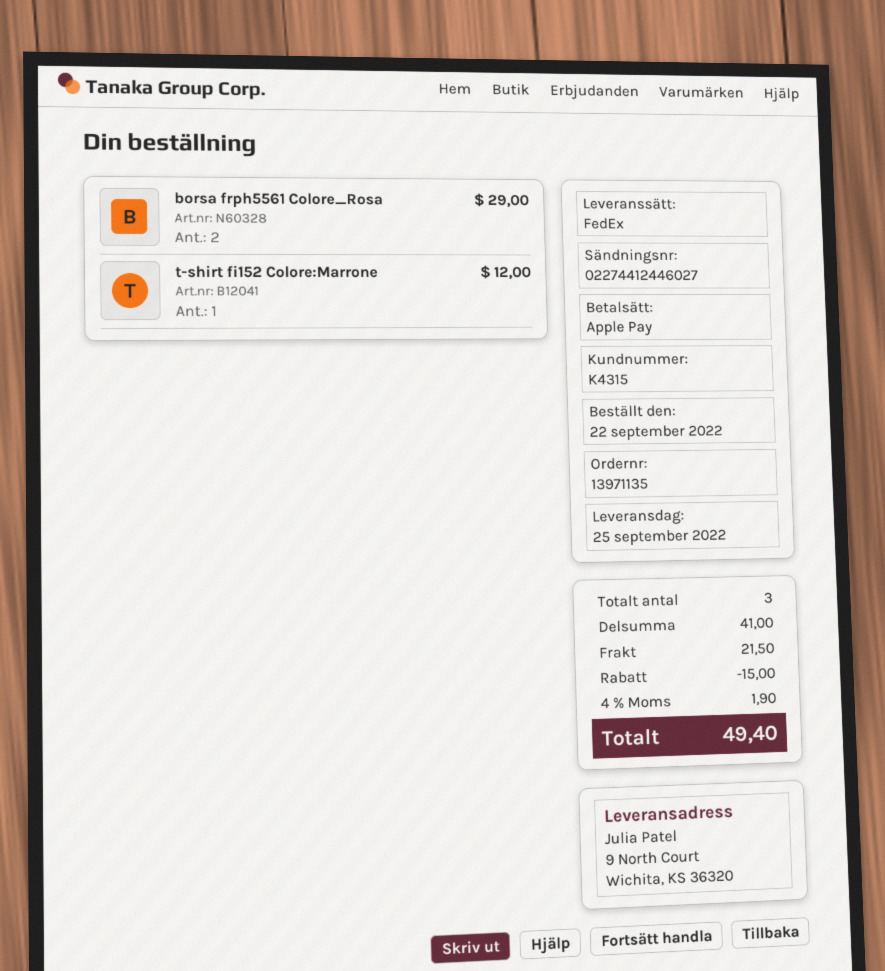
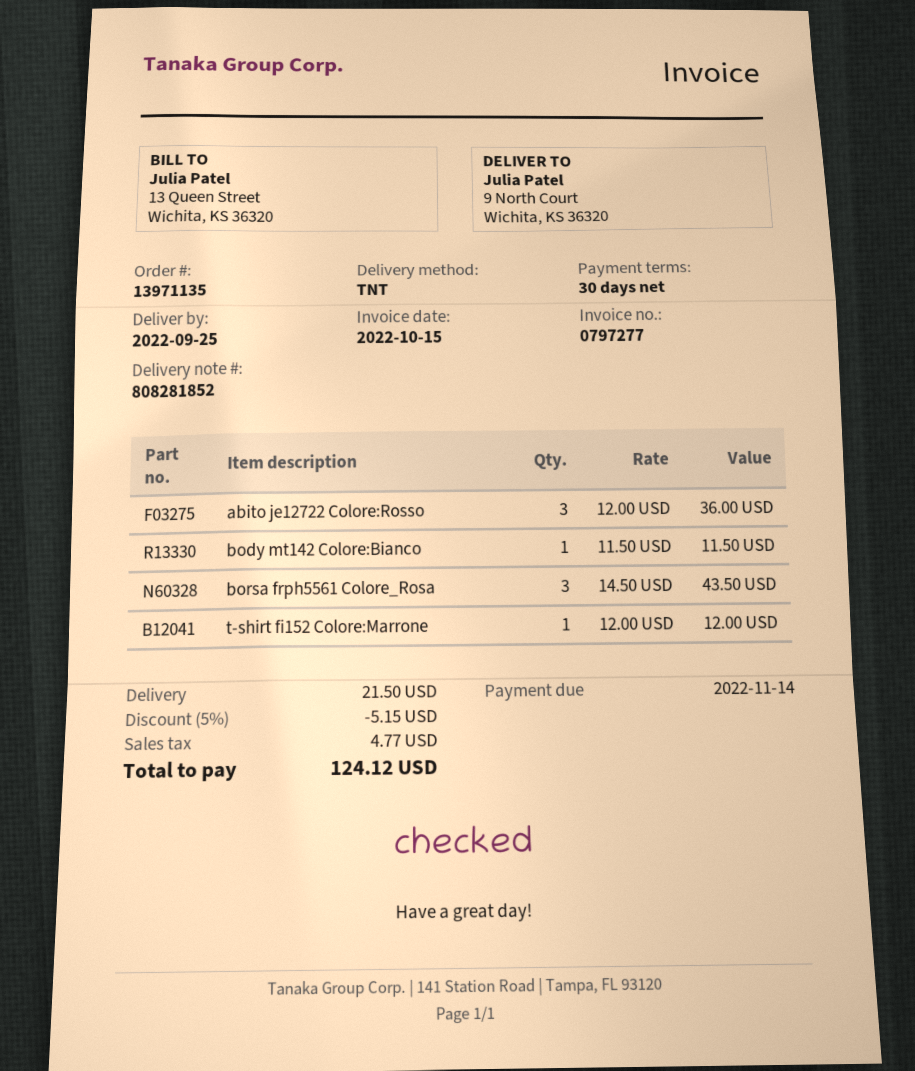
shipping method: FedEx -> TNT
borsa frph5561 Colore_Rosa: 2 for 29.00 -> 3 for 43.50
abito je12722 Colore:Rosso: none -> 3 for 36.00
body mt142 Colore:Bianco: none -> 1 for 11.50
discount: 15.00 -> 5.15
tax: 1.90 -> 4.77
total: 49.40 -> 124.12

